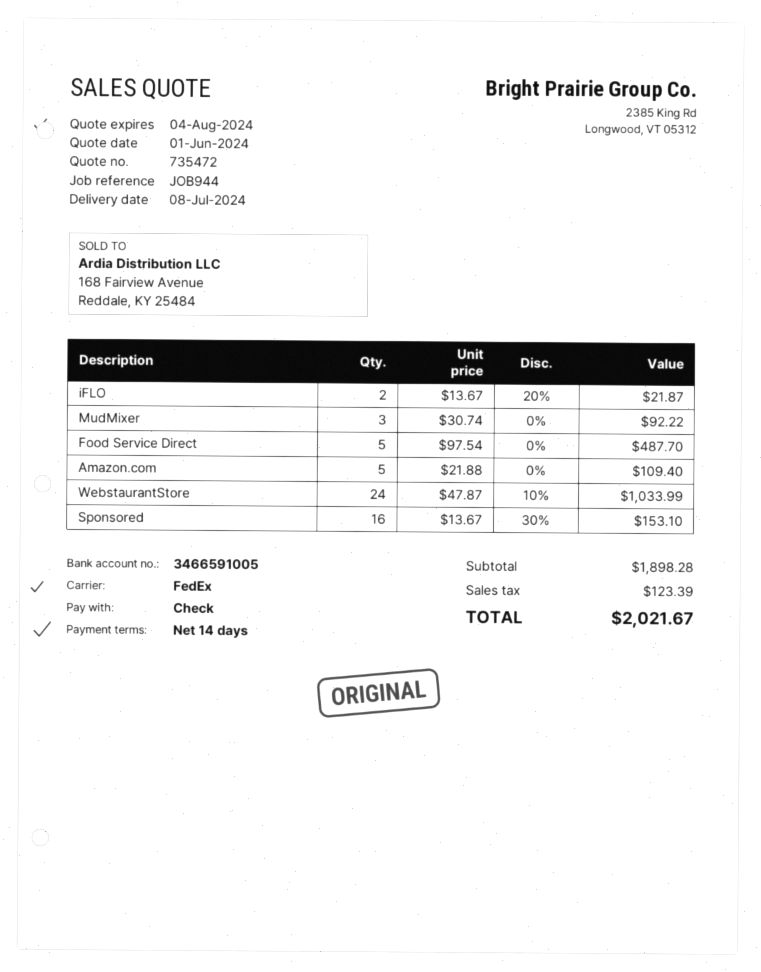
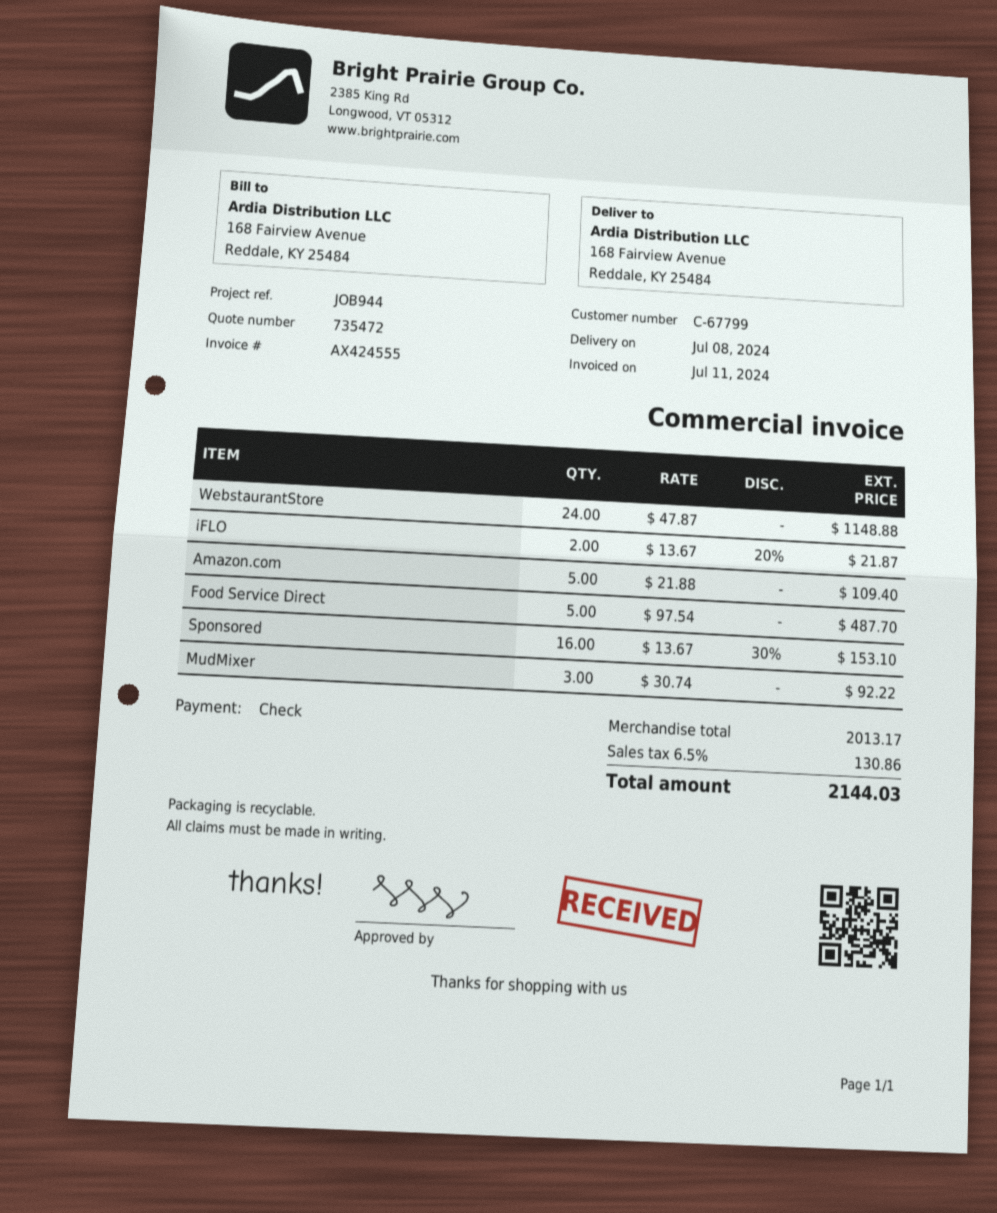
WebstaurantStore: 24 x 47.87 - 10% = 1033.99 -> 24 x 47.87 = 1148.88
subtotal: 1898.28 -> 2013.17
tax: 123.39 -> 130.86
total: 2021.67 -> 2144.03

